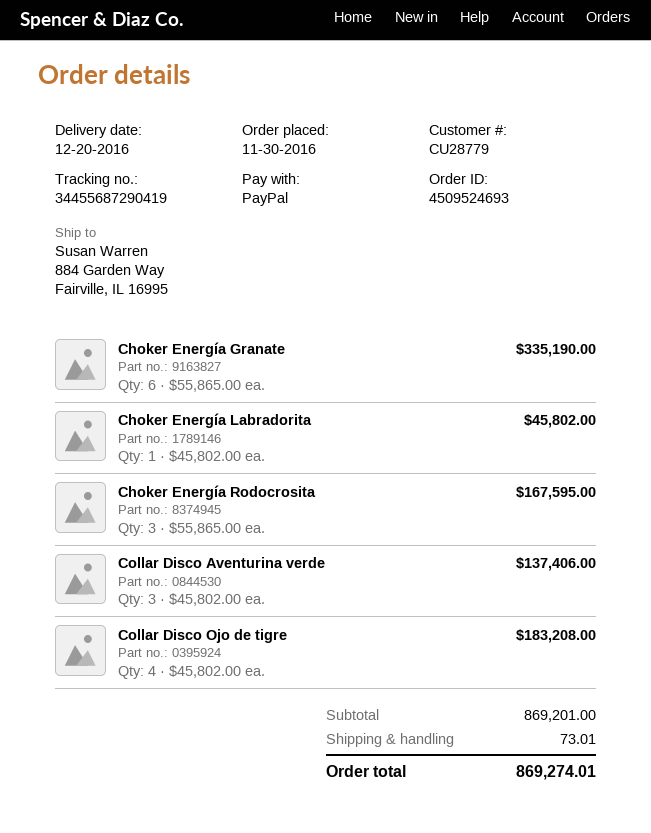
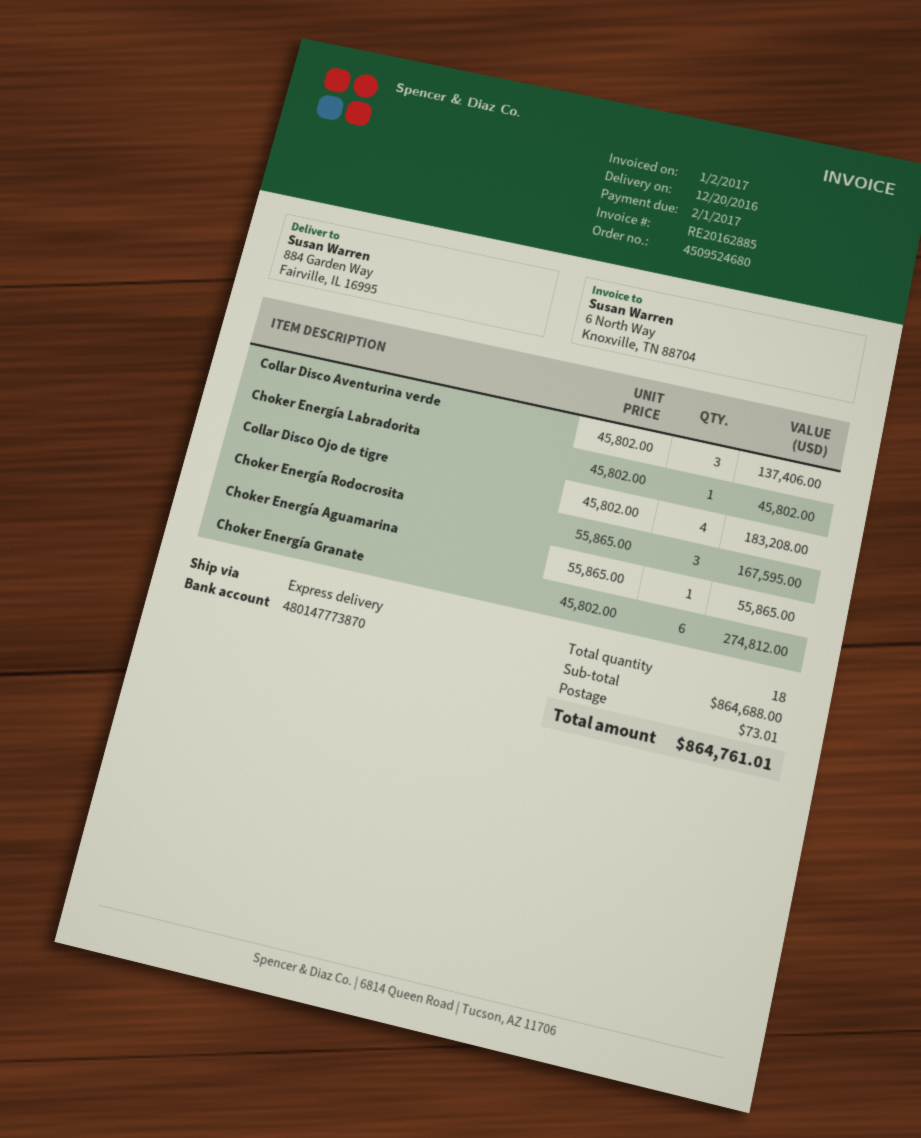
order number: 4509524693 -> 4509524680
Choker Energía Granate: 6 x 55865.00 = 335190.00 -> 6 x 45802.00 = 274812.00
Choker Energía Aguamarina: none -> 1 x 55865.00 = 55865.00
subtotal: 869201.00 -> 864688.00
total: 869274.01 -> 864761.01

